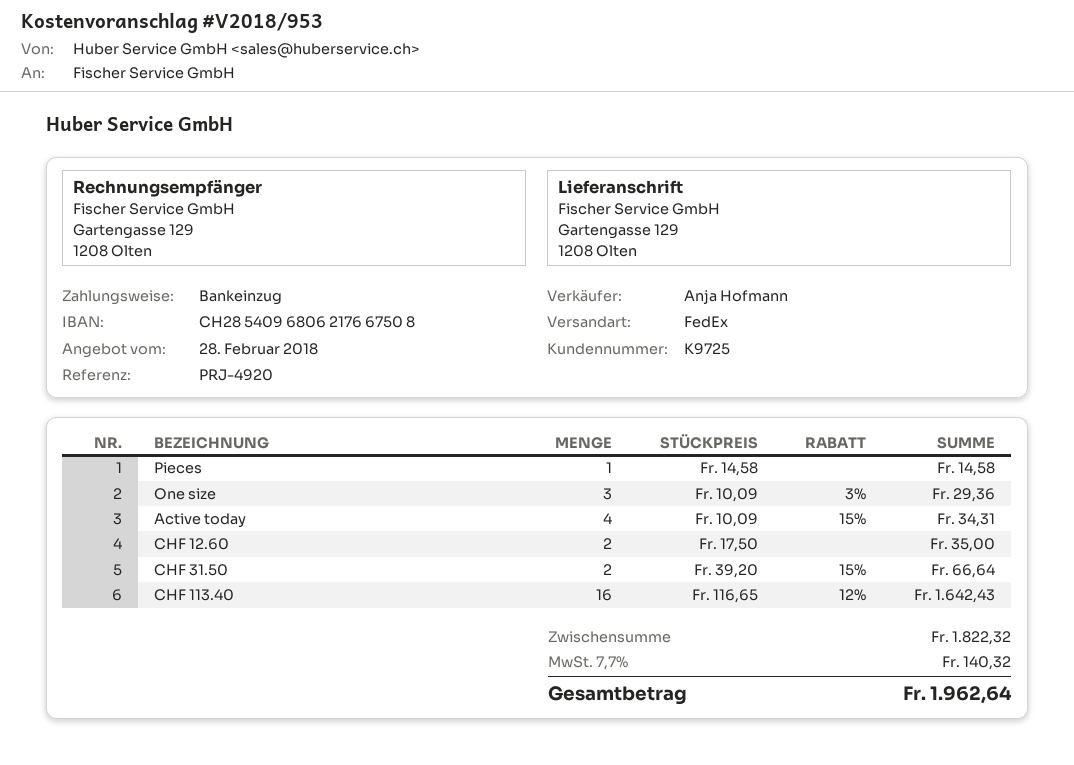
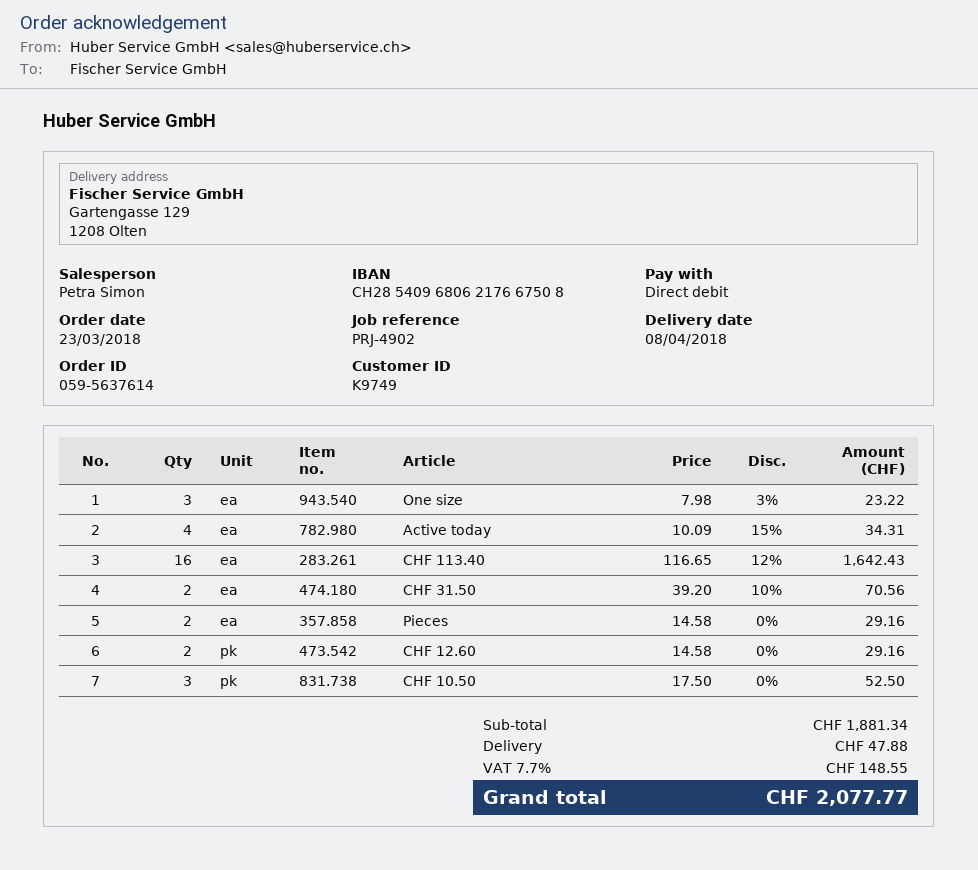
customer number: K9725 -> K9749
reference: PRJ-4920 -> PRJ-4902
sales rep: Anja Hofmann -> Petra Simon
Pieces: 1 x 14.58 = 14.58 -> 2 x 14.58 = 29.16
One size: 3 x 10.09 - 3% = 29.36 -> 3 x 7.98 - 3% = 23.22
CHF 12.60: 2 x 17.50 = 35.00 -> 2 x 14.58 = 29.16
CHF 31.50: 2 x 39.20 - 15% = 66.64 -> 2 x 39.20 - 10% = 70.56
CHF 10.50: none -> 3 x 17.50 = 52.50
subtotal: 1822.32 -> 1881.34
shipping: none -> 47.88
tax: 7.7% = 140.32 -> 7.7% = 148.55
total: 1962.64 -> 2077.77

